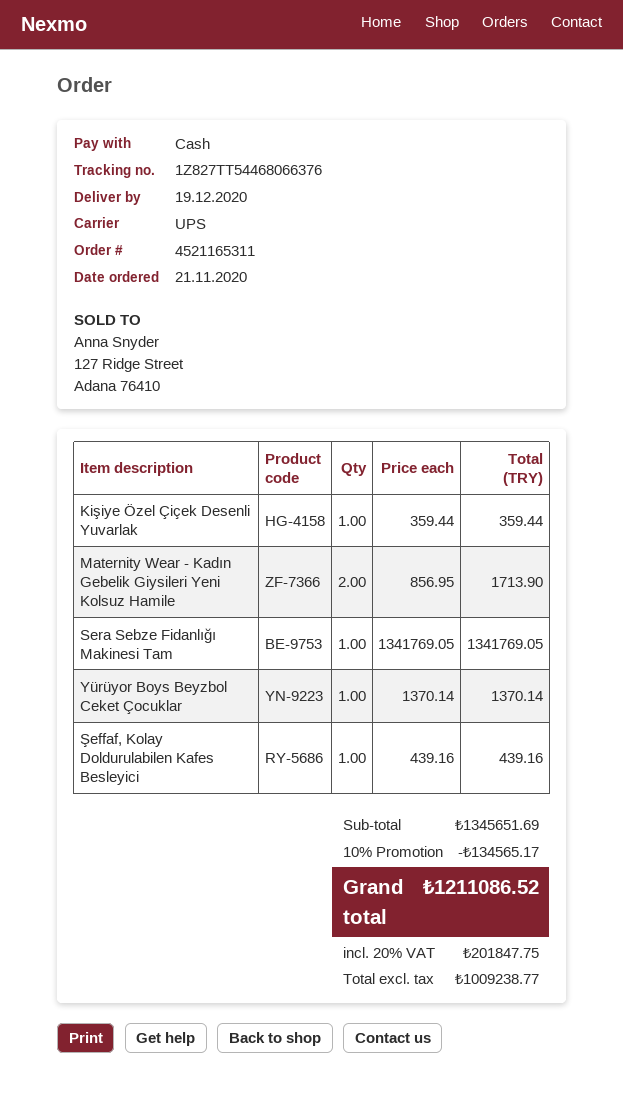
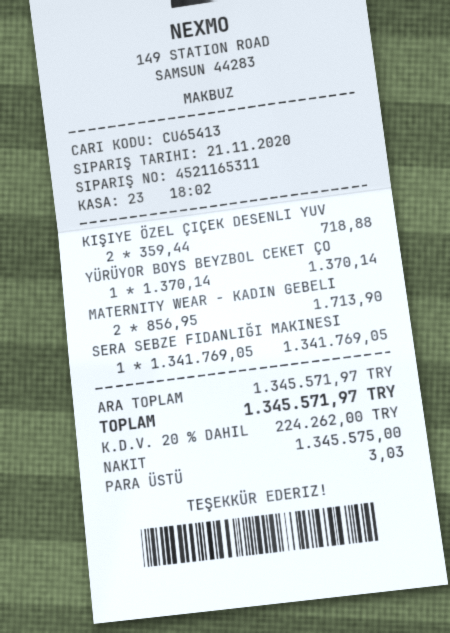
Kişiye Özel Çiçek Desenli Yuvarlak: 1 x 359.44 = 359.44 -> 2 x 359.44 = 718.88
Şeffaf, Kolay Doldurulabilen Kafes Besleyici: 1 x 439.16 = 439.16 -> none
subtotal: 1345651.69 -> 1345571.97
discount: 10% = 134565.17 -> none
tax: 20% = 201847.75 -> 20% = 224262.00
total: 1211086.52 -> 1345571.97

